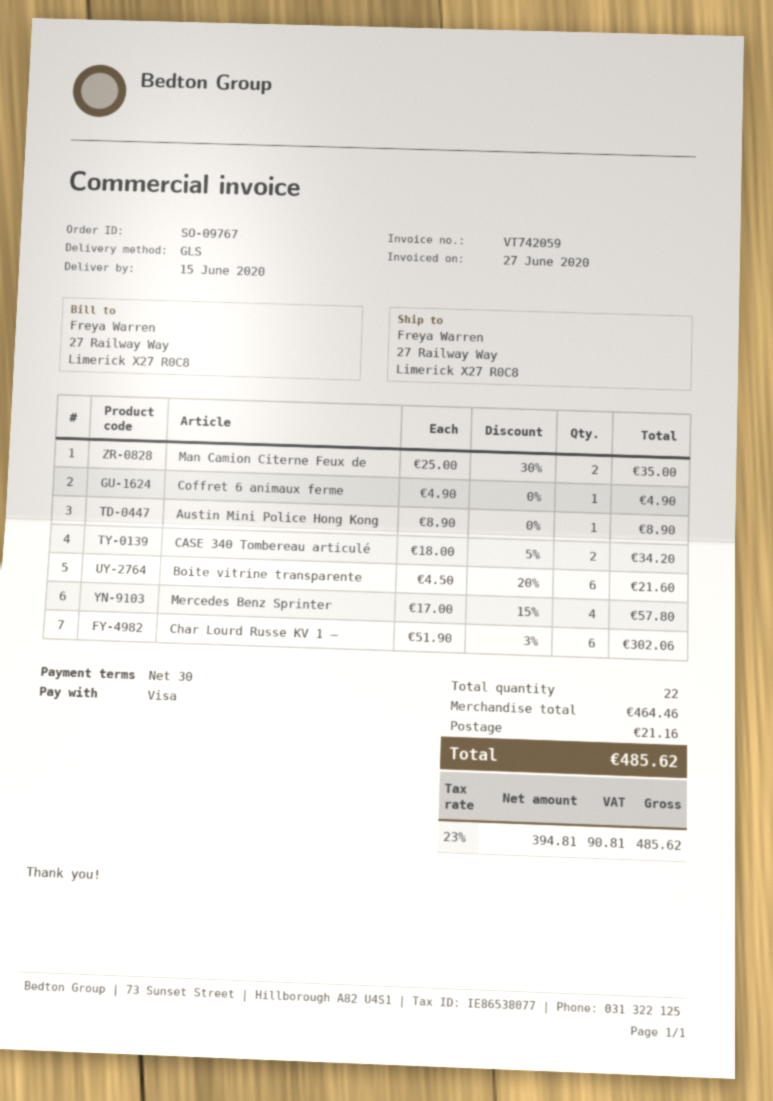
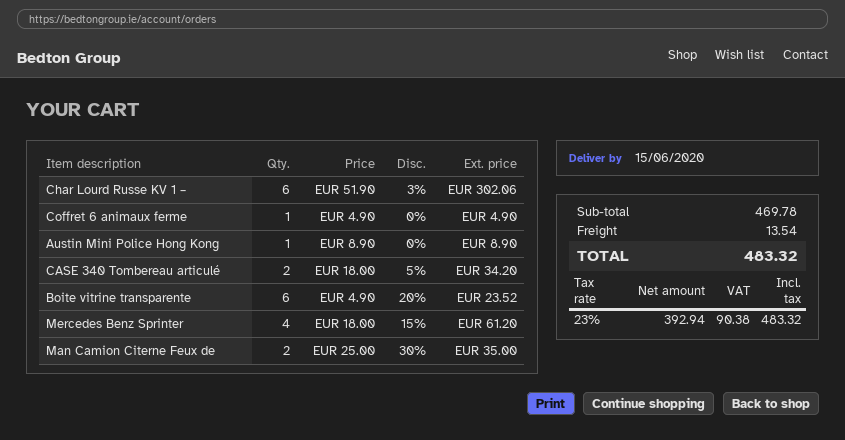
Boite vitrine transparente: 6 x 4.50 - 20% = 21.60 -> 6 x 4.90 - 20% = 23.52
Mercedes Benz Sprinter: 4 x 17.00 - 15% = 57.80 -> 4 x 18.00 - 15% = 61.20
subtotal: 464.46 -> 469.78
shipping: 21.16 -> 13.54
net: 394.81 -> 392.94
tax: 23% = 90.81 -> 23% = 90.38
total: 485.62 -> 483.32

